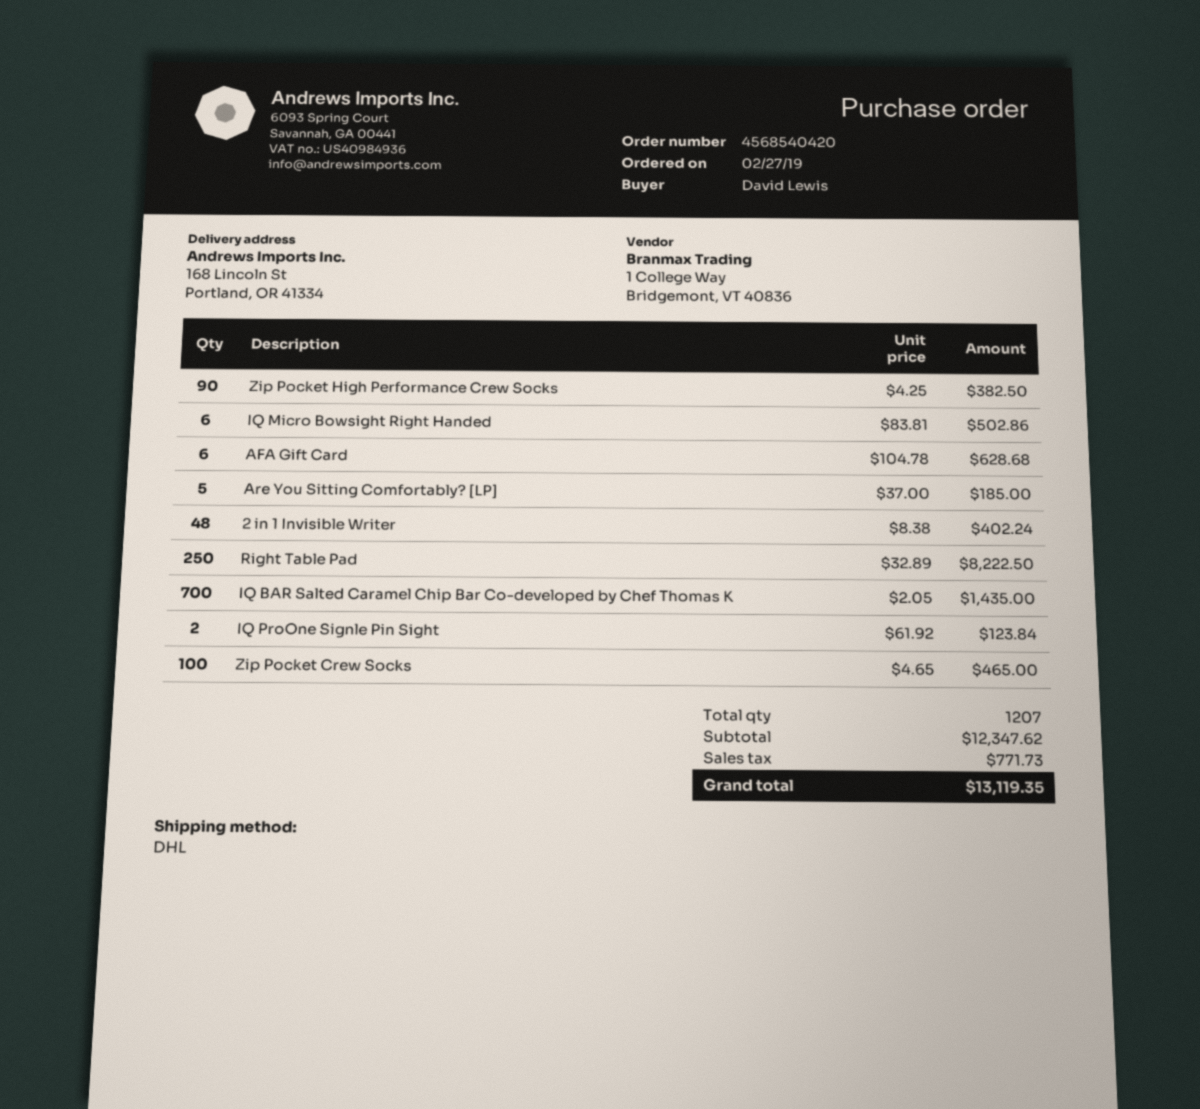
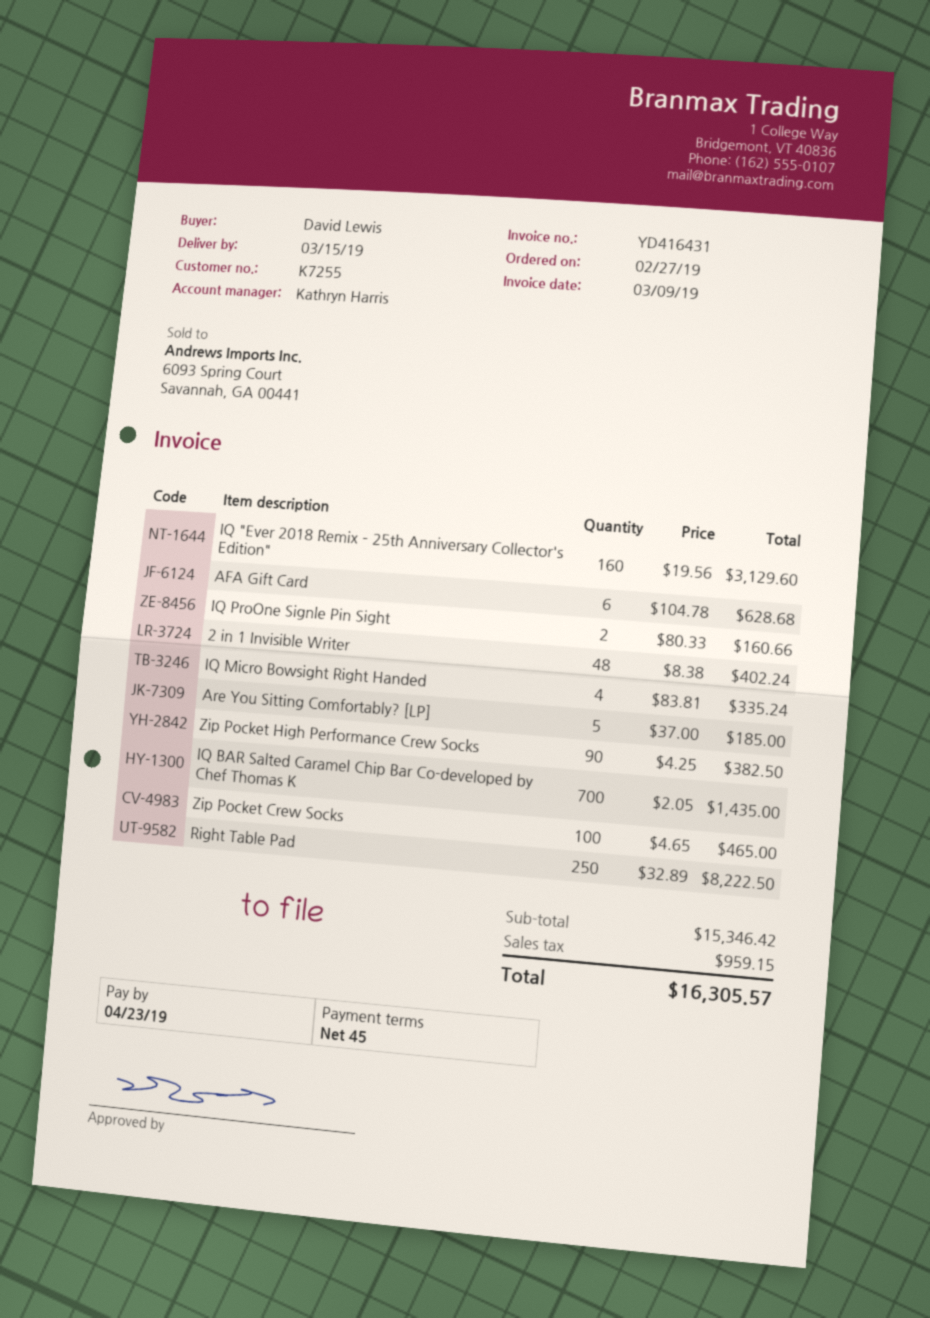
IQ Micro Bowsight Right Handed: 6 x 83.81 = 502.86 -> 4 x 83.81 = 335.24
IQ ProOne Signle Pin Sight: 2 x 61.92 = 123.84 -> 2 x 80.33 = 160.66
IQ "Ever 2018 Remix – 25th Anniversary Collector's Edition": none -> 160 x 19.56 = 3129.60
subtotal: 12347.62 -> 15346.42
tax: 771.73 -> 959.15
total: 13119.35 -> 16305.57

